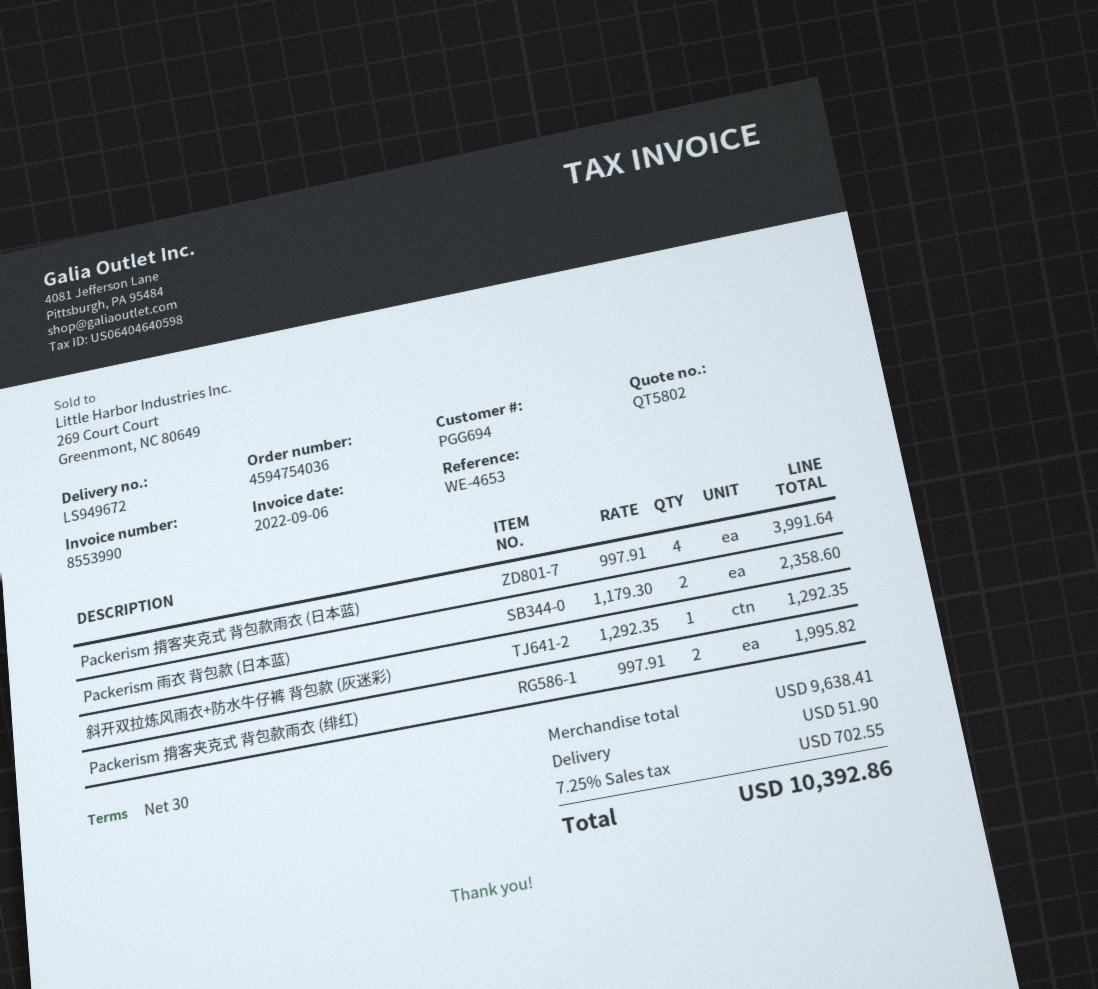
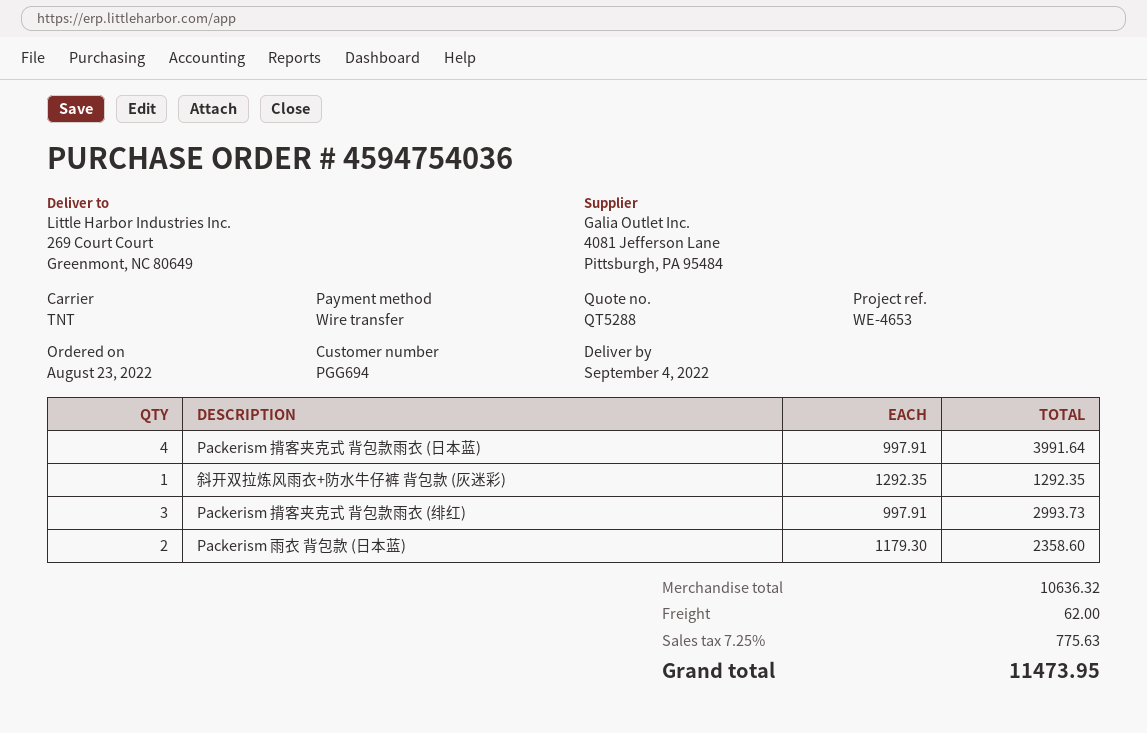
quote number: QT5802 -> QT5288
Packerism 揹客夹克式 背包款雨衣 (绯红): 2 x 997.91 = 1995.82 -> 3 x 997.91 = 2993.73
subtotal: 9638.41 -> 10636.32
shipping: 51.90 -> 62.00
tax: 7.25% = 702.55 -> 7.25% = 775.63
total: 10392.86 -> 11473.95

